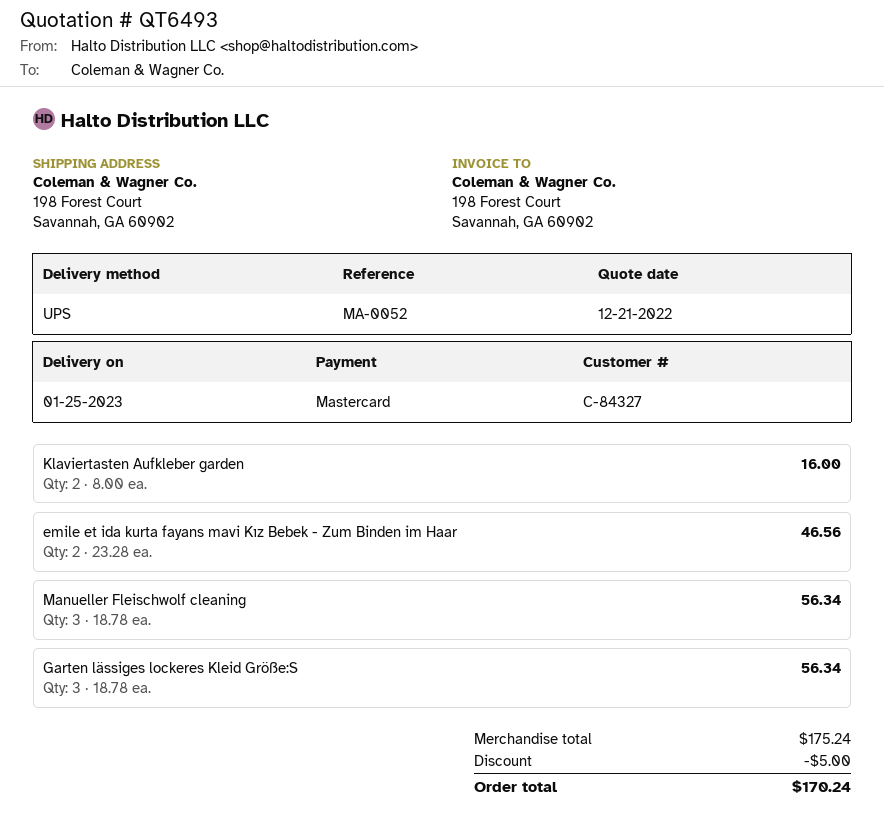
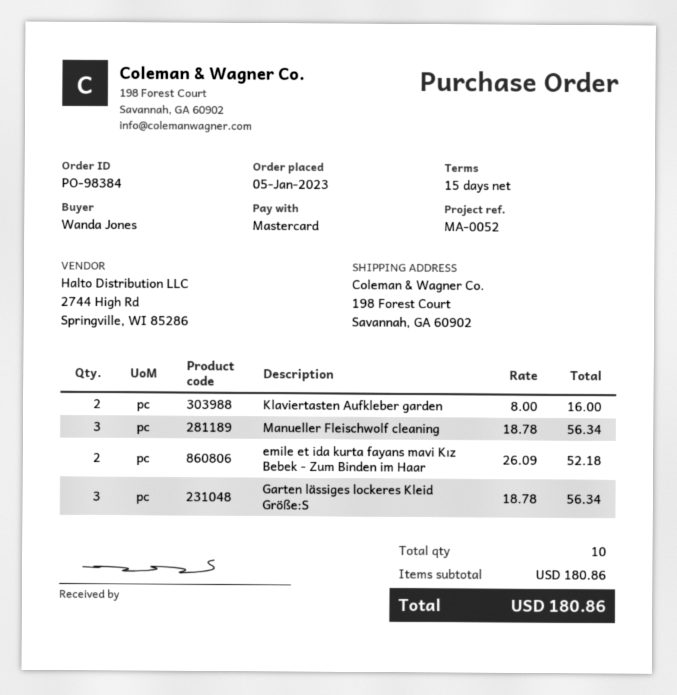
emile et ida kurta fayans mavi Kız Bebek - Zum Binden im Haar: 2 x 23.28 = 46.56 -> 2 x 26.09 = 52.18
subtotal: 175.24 -> 180.86
discount: 5.00 -> none
total: 170.24 -> 180.86

